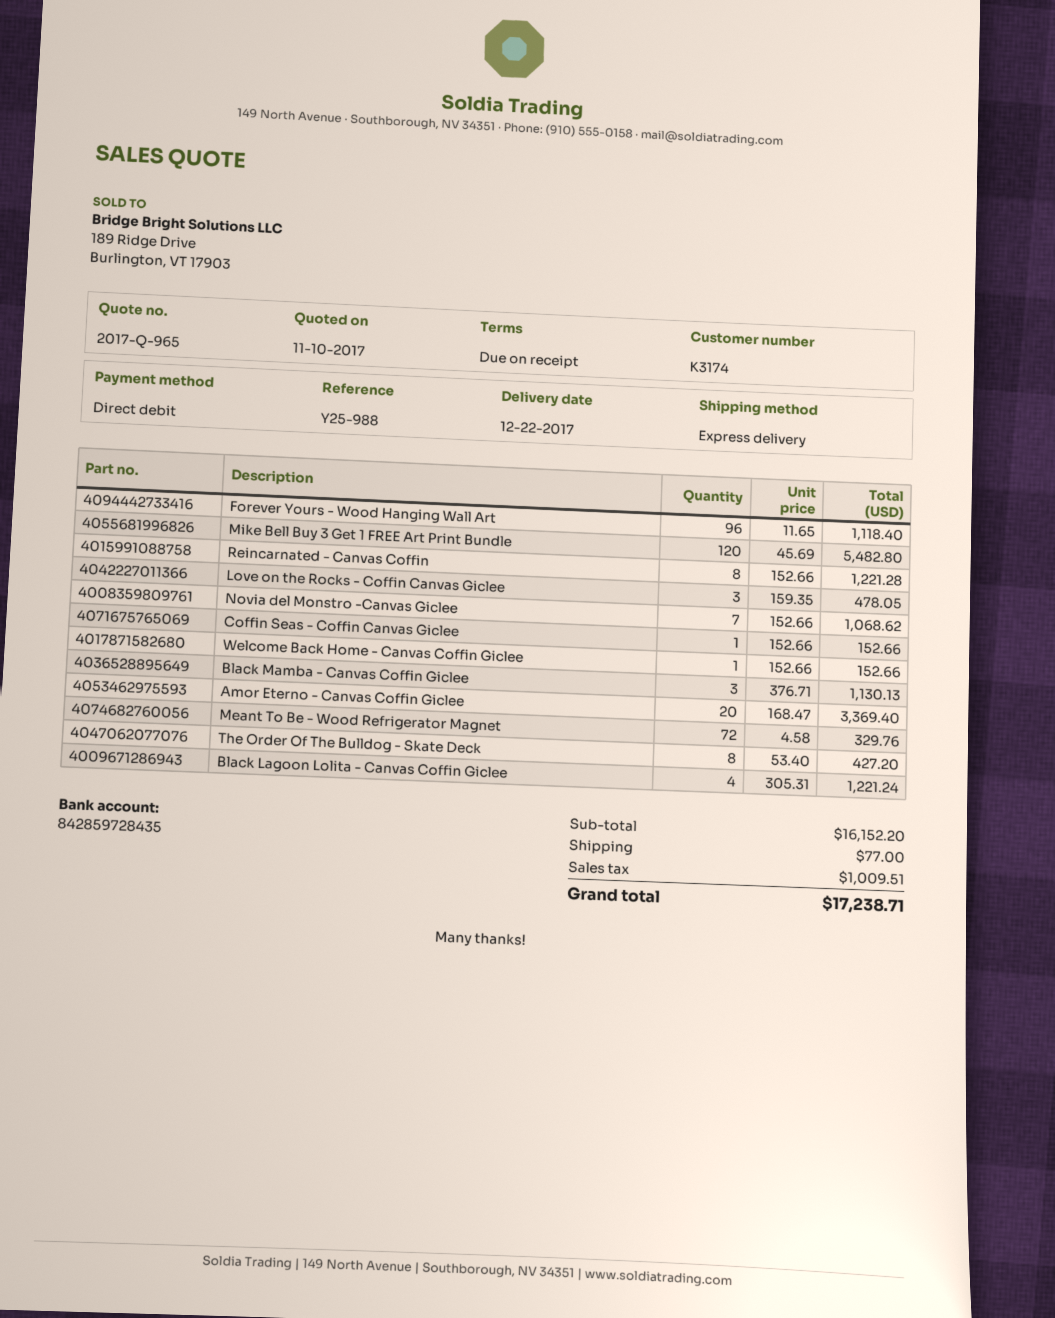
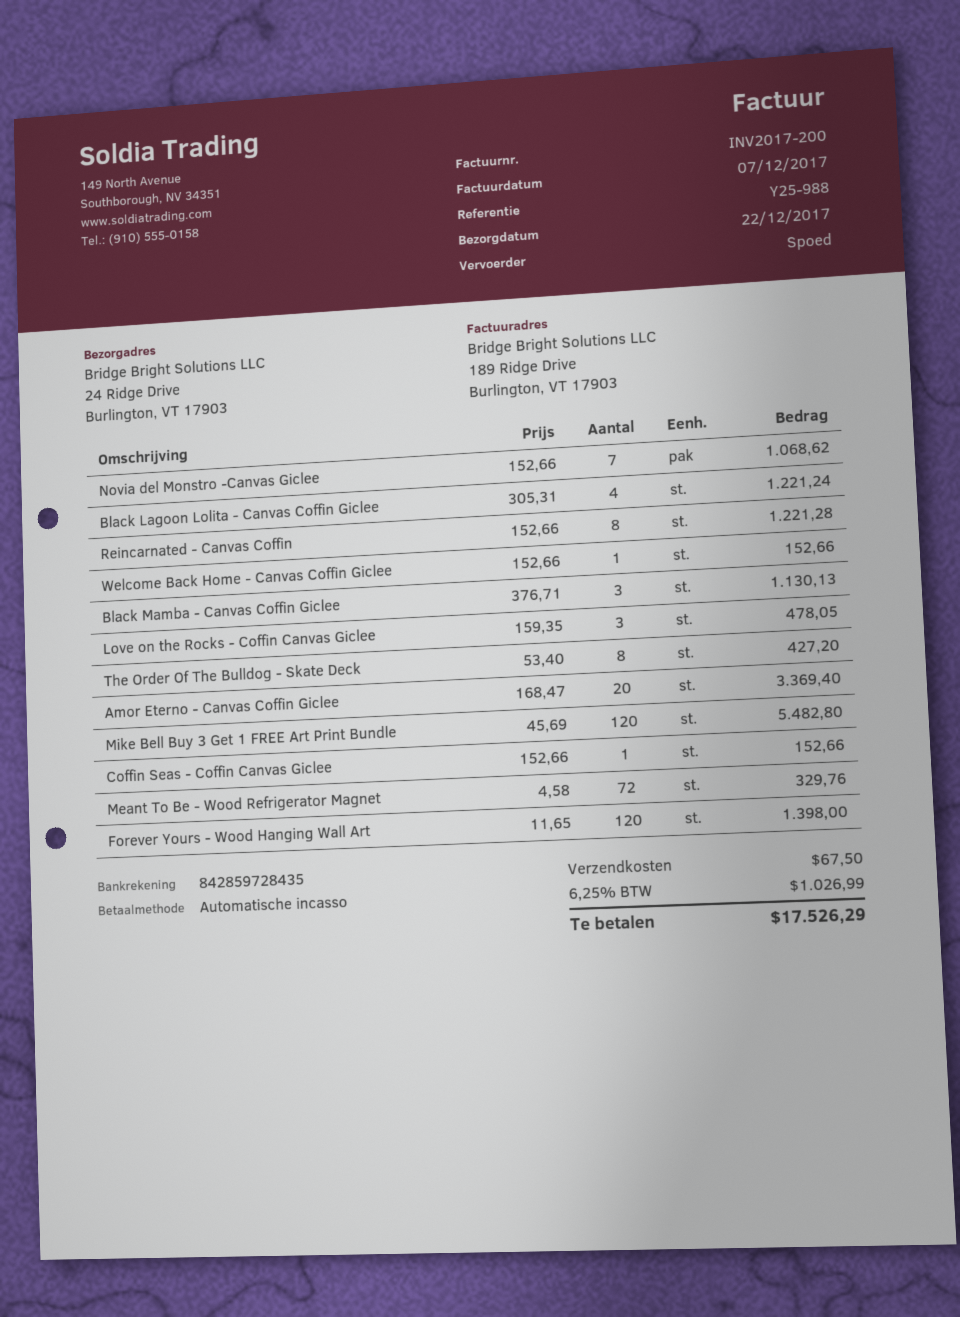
Forever Yours - Wood Hanging Wall Art: 96 x 11.65 = 1118.40 -> 120 x 11.65 = 1398.00
shipping: 77.00 -> 67.50
tax: 1009.51 -> 1026.99
total: 17238.71 -> 17526.29

